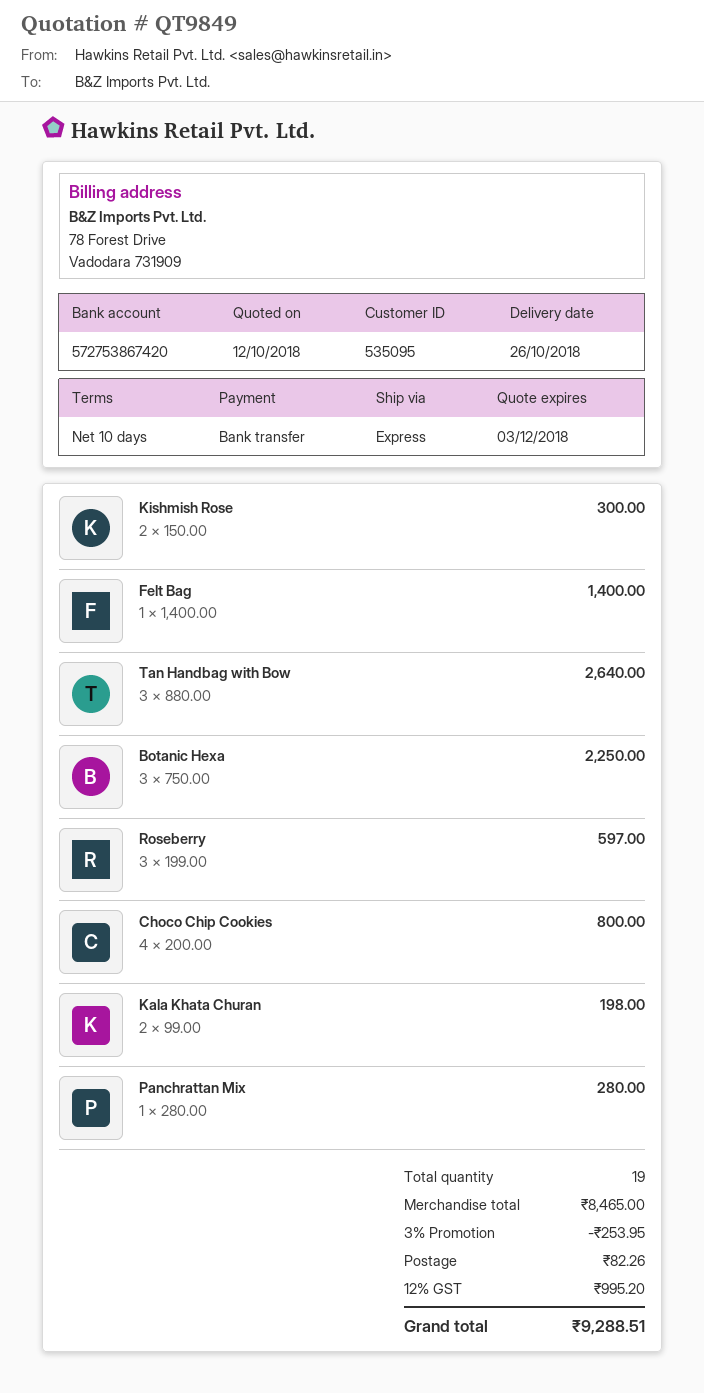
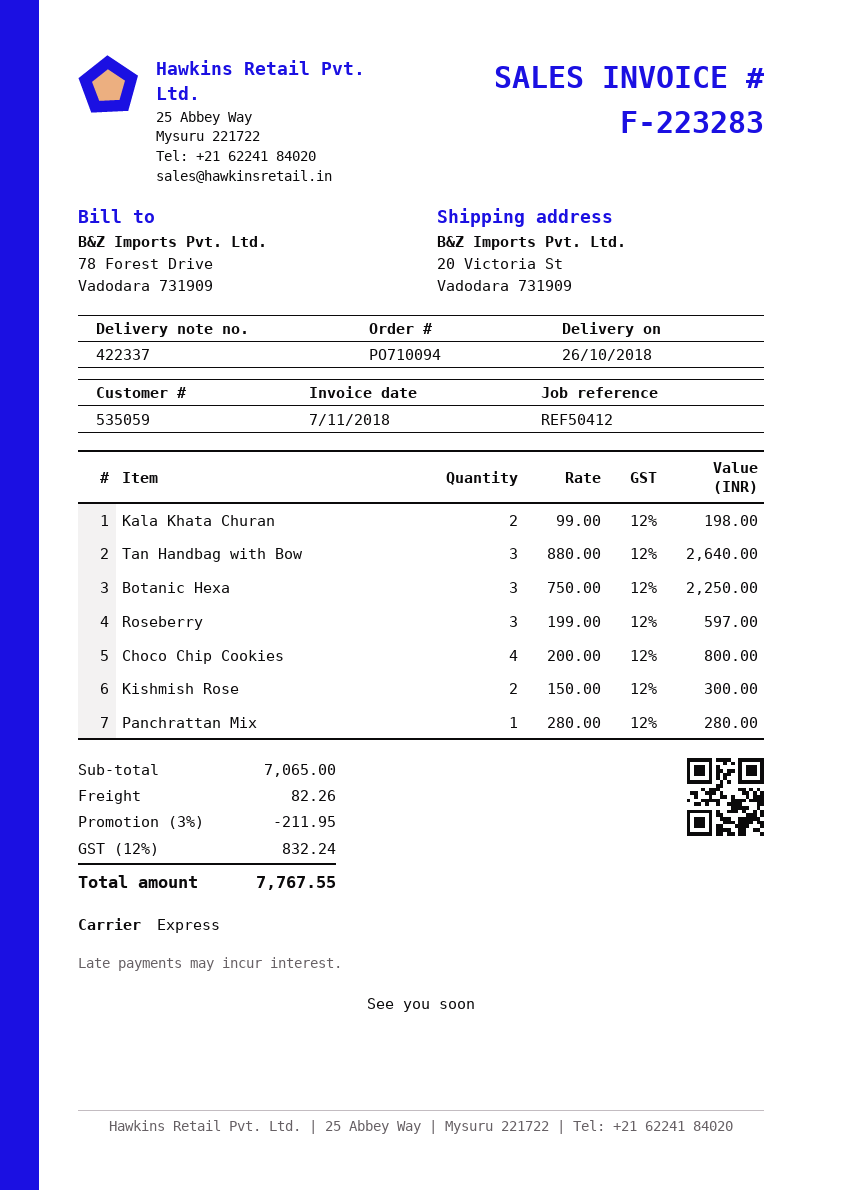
customer number: 535095 -> 535059
Felt Bag: 1 x 1400.00 = 1400.00 -> none
subtotal: 8465.00 -> 7065.00
discount: 3% = 253.95 -> 3% = 211.95
tax: 12% = 995.20 -> 12% = 832.24
total: 9288.51 -> 7767.55

